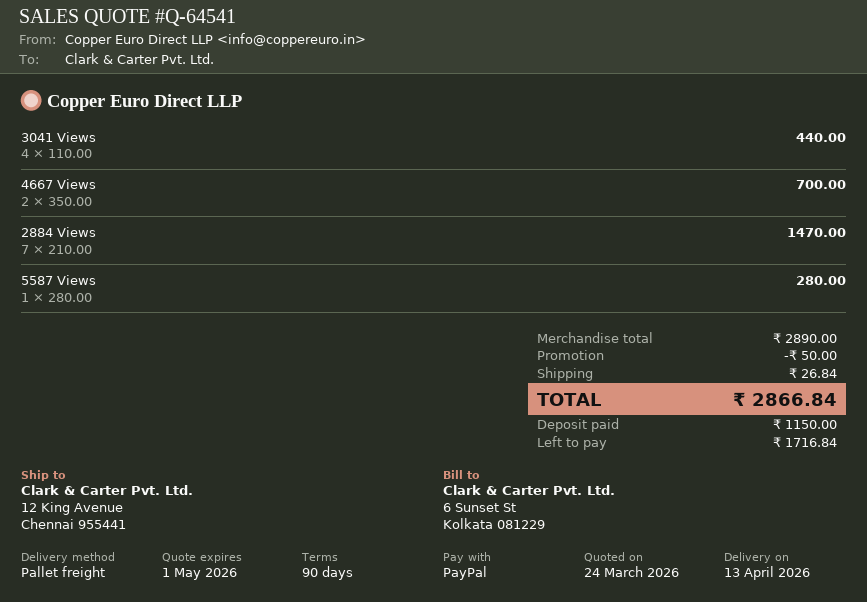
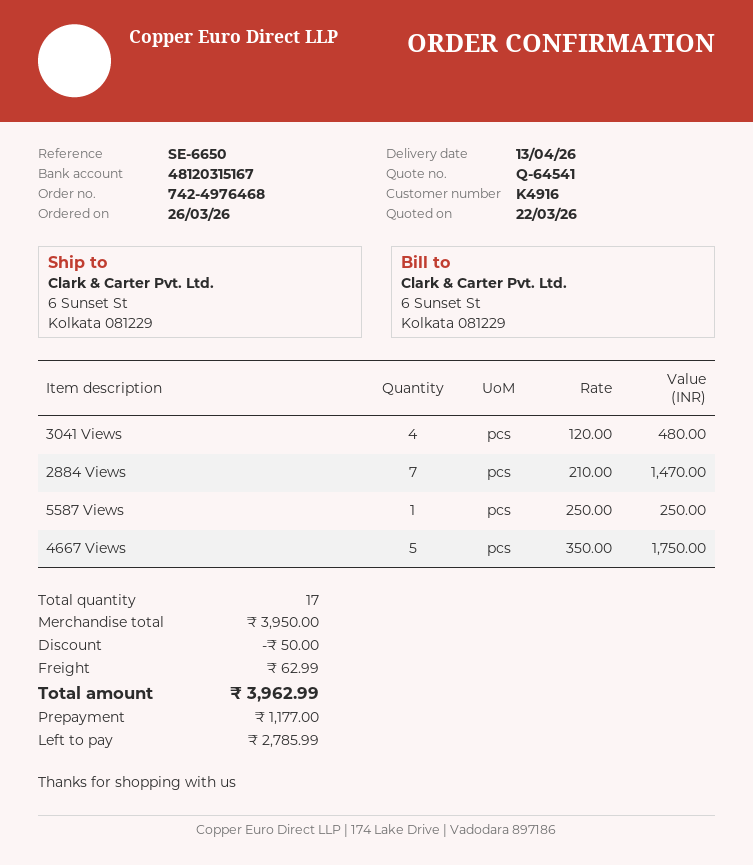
quote date: 2026-03-24 -> 2026-03-22
ship to: 12 King Avenue, Chennai 955441 -> 6 Sunset St, Kolkata 081229
3041 Views: 4 x 110.00 = 440.00 -> 4 x 120.00 = 480.00
4667 Views: 2 x 350.00 = 700.00 -> 5 x 350.00 = 1750.00
5587 Views: 1 x 280.00 = 280.00 -> 1 x 250.00 = 250.00
subtotal: 2890.00 -> 3950.00
shipping: 26.84 -> 62.99
total: 2866.84 -> 3962.99
deposit: 1150.00 -> 1177.00
balance: 1716.84 -> 2785.99

